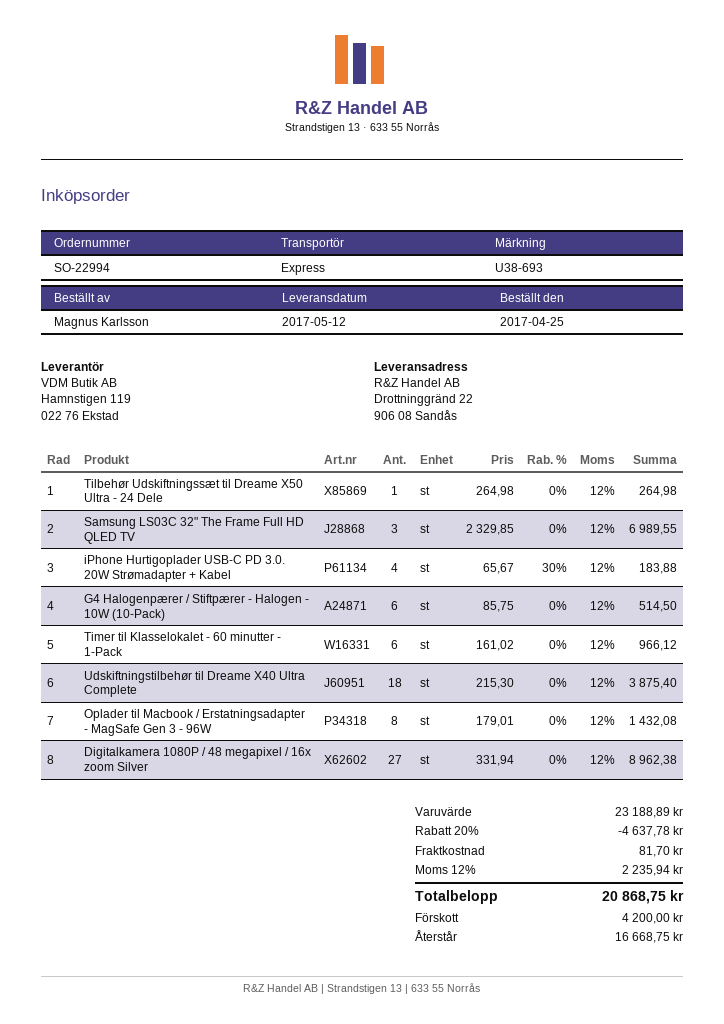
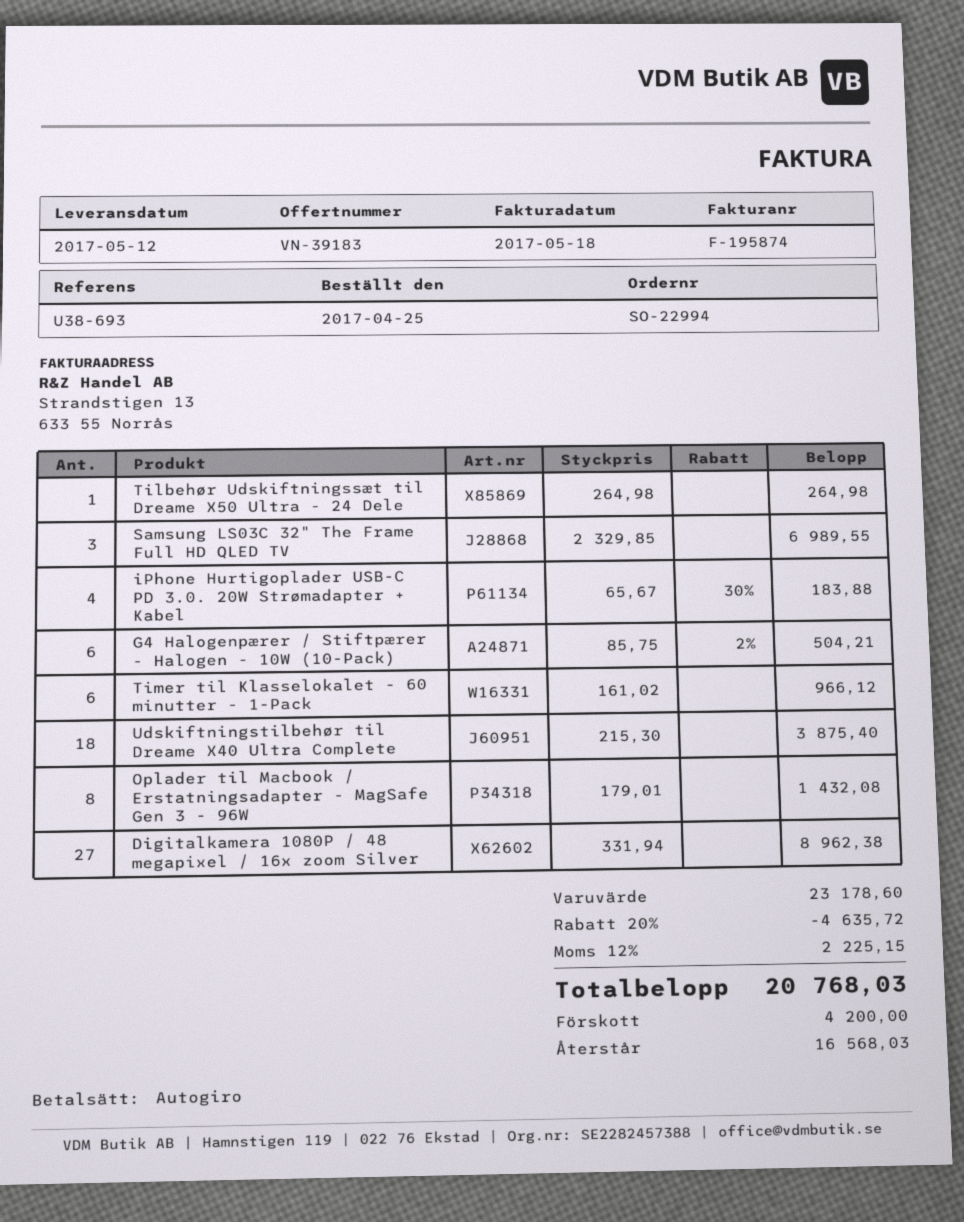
G4 Halogenpærer / Stiftpærer - Halogen - 10W (10-Pack): 6 x 85.75 = 514.50 -> 6 x 85.75 - 2% = 504.21
subtotal: 23188.89 -> 23178.60
discount: 20% = 4637.78 -> 20% = 4635.72
shipping: 81.70 -> none
tax: 12% = 2235.94 -> 12% = 2225.15
total: 20868.75 -> 20768.03
balance: 16668.75 -> 16568.03

